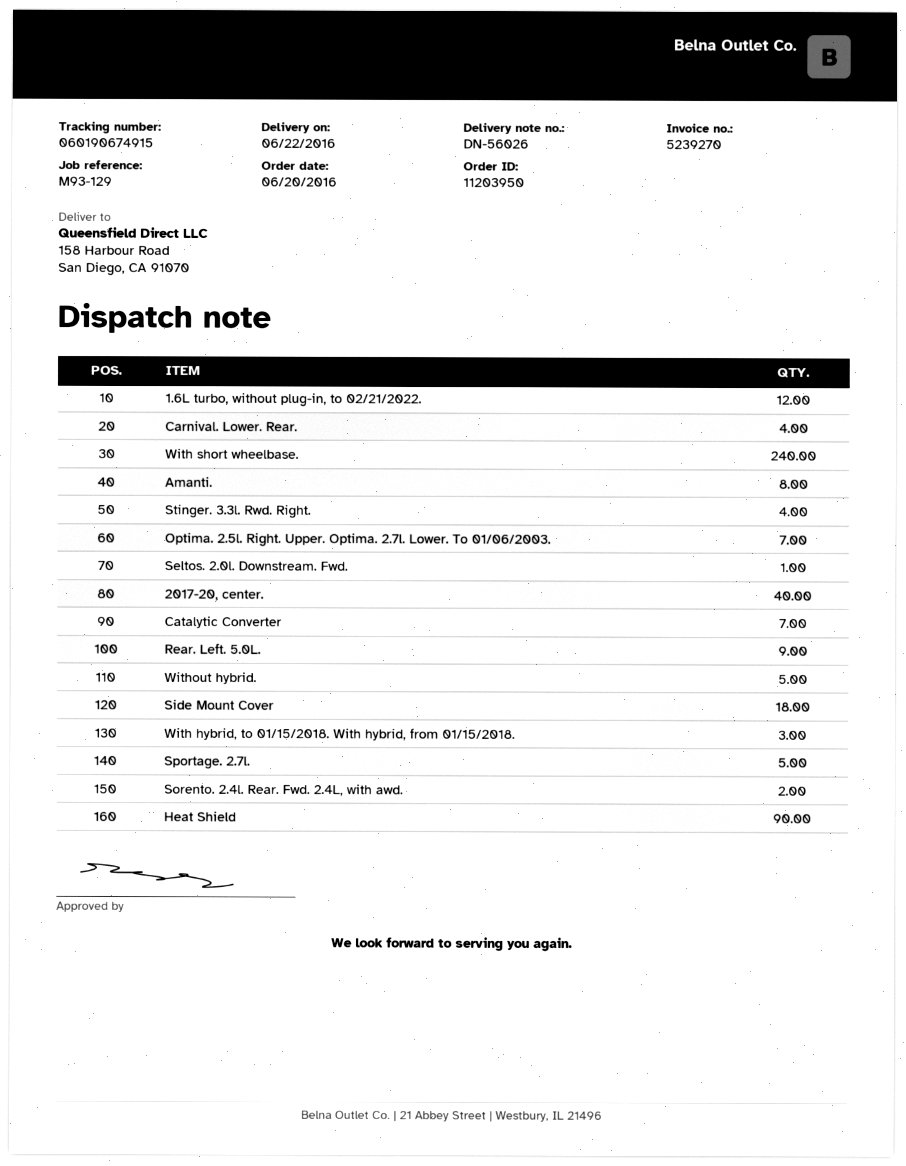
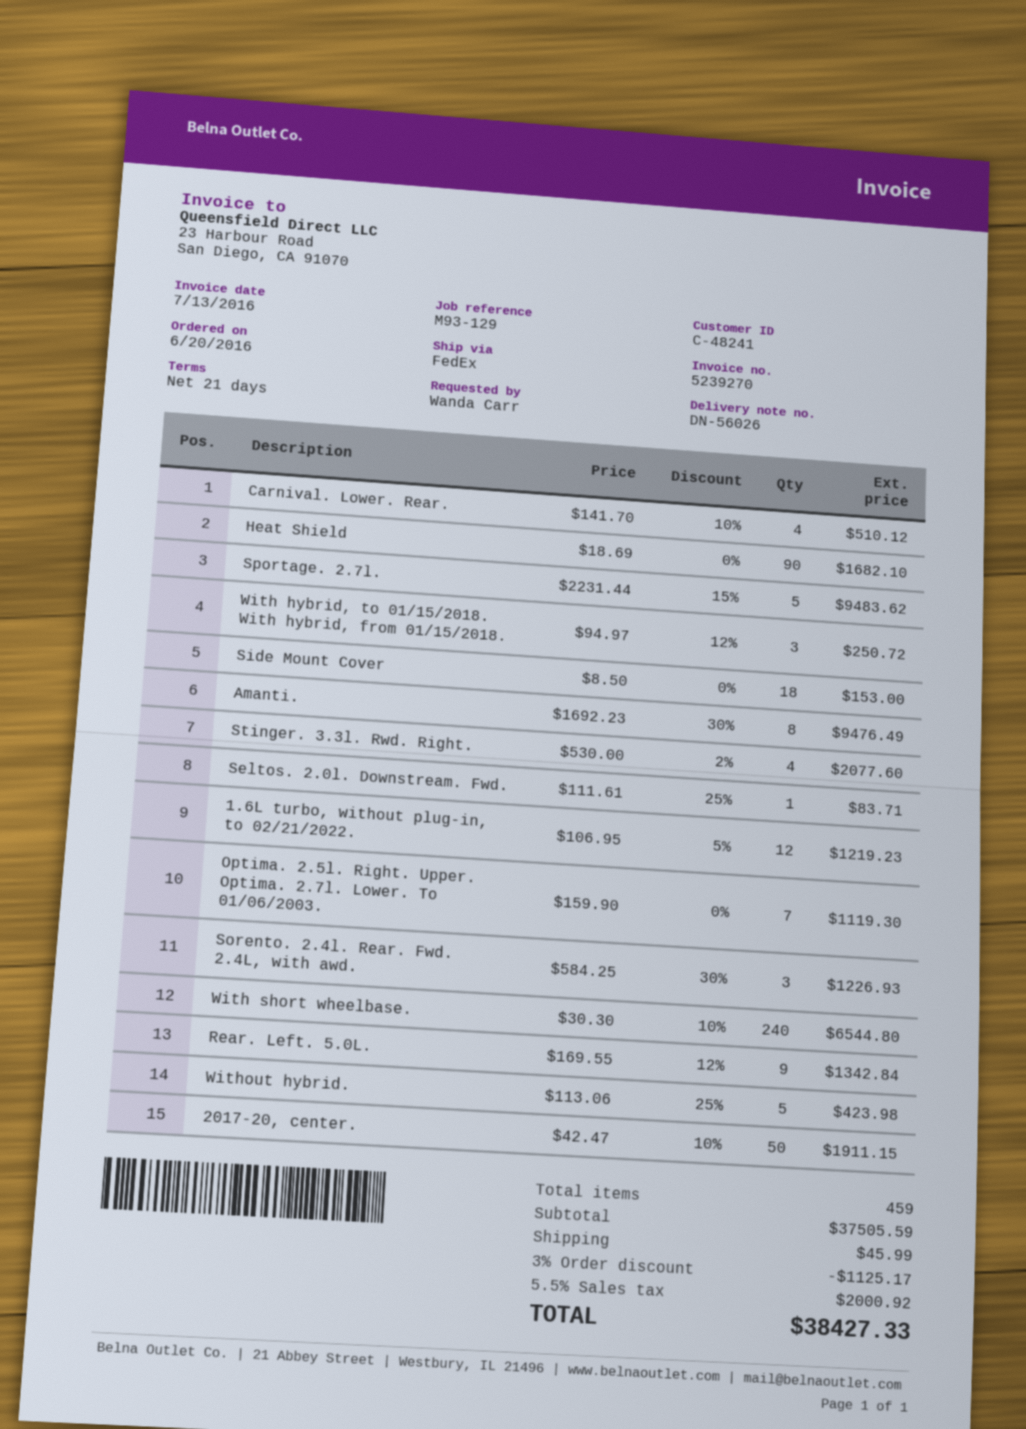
2017-20, center.: 40 -> 50
Catalytic Converter: 7 -> none
Sorento. 2.4l. Rear. Fwd. 2.4L, with awd.: 2 -> 3

